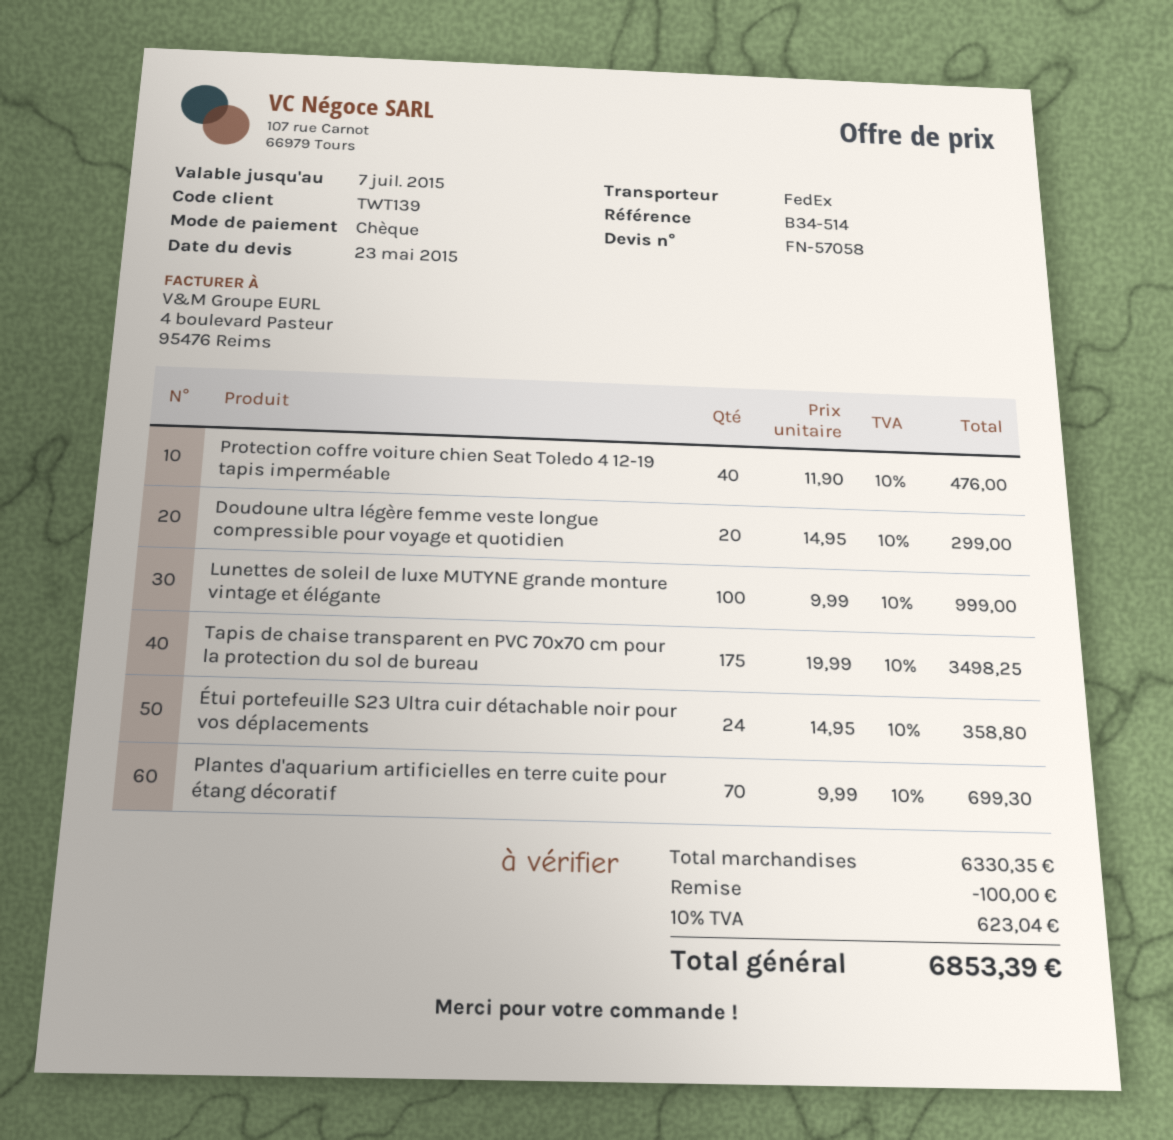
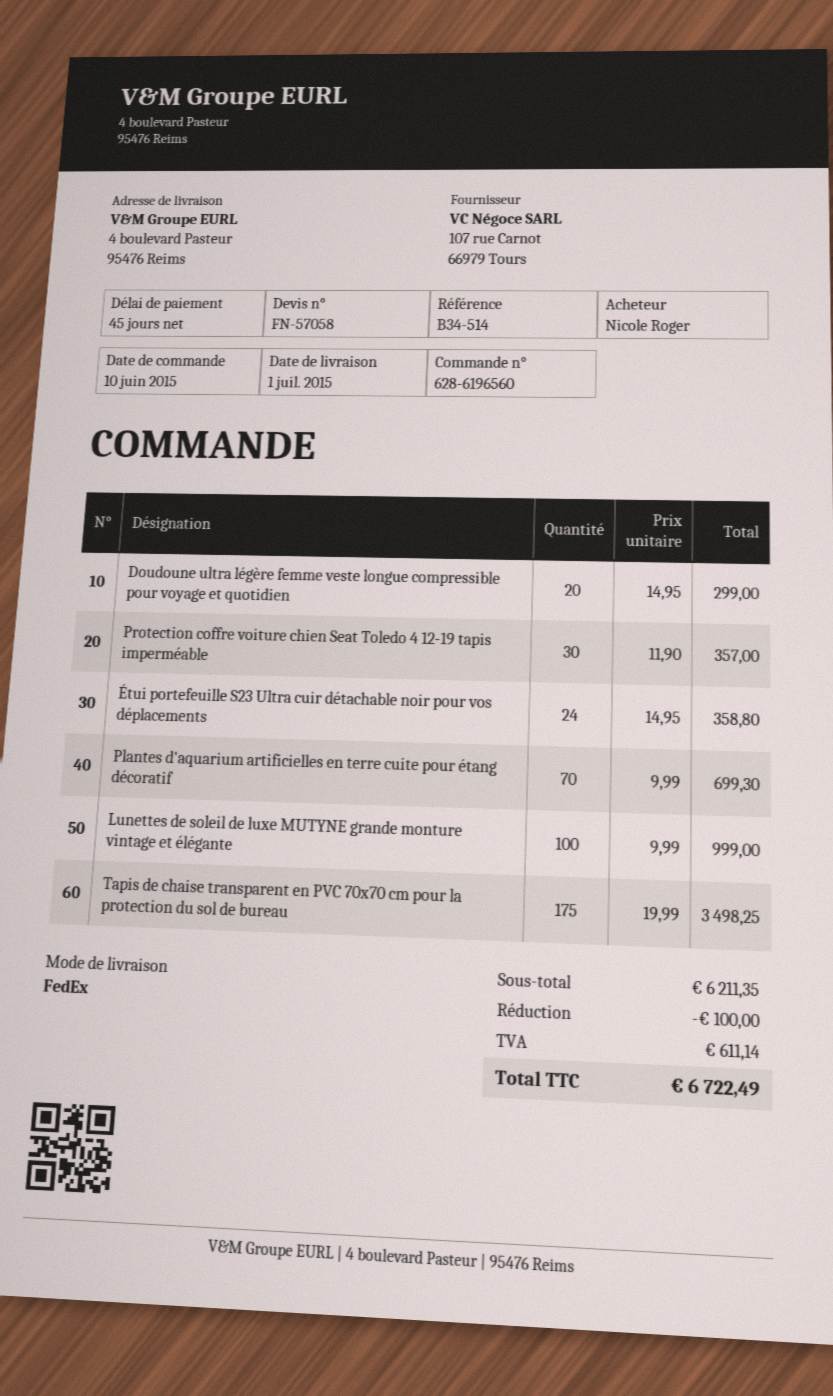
Protection coffre voiture chien Seat Toledo 4 12-19 tapis imperméable: 40 x 11.90 = 476.00 -> 30 x 11.90 = 357.00
subtotal: 6330.35 -> 6211.35
tax: 623.04 -> 611.14
total: 6853.39 -> 6722.49

